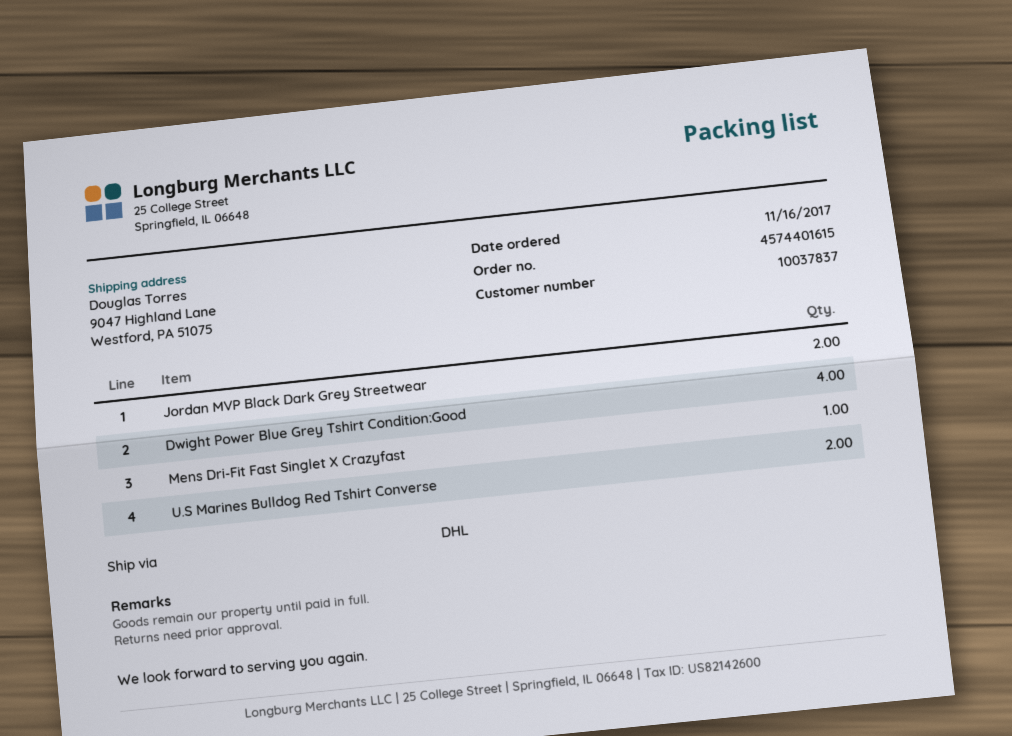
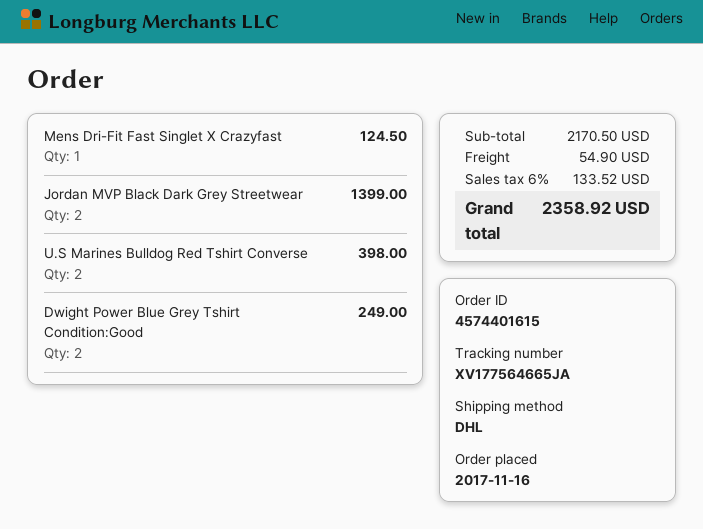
Dwight Power Blue Grey Tshirt Condition:Good: 4 -> 2

